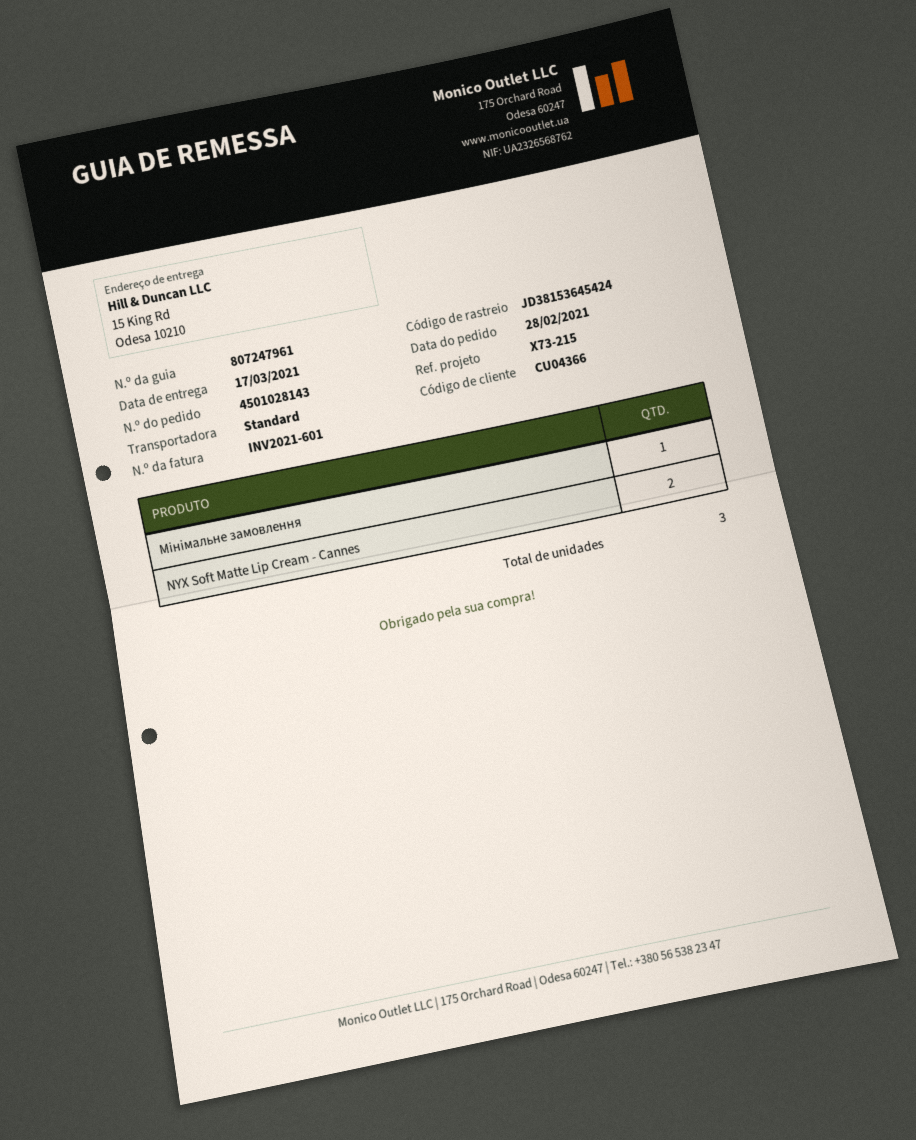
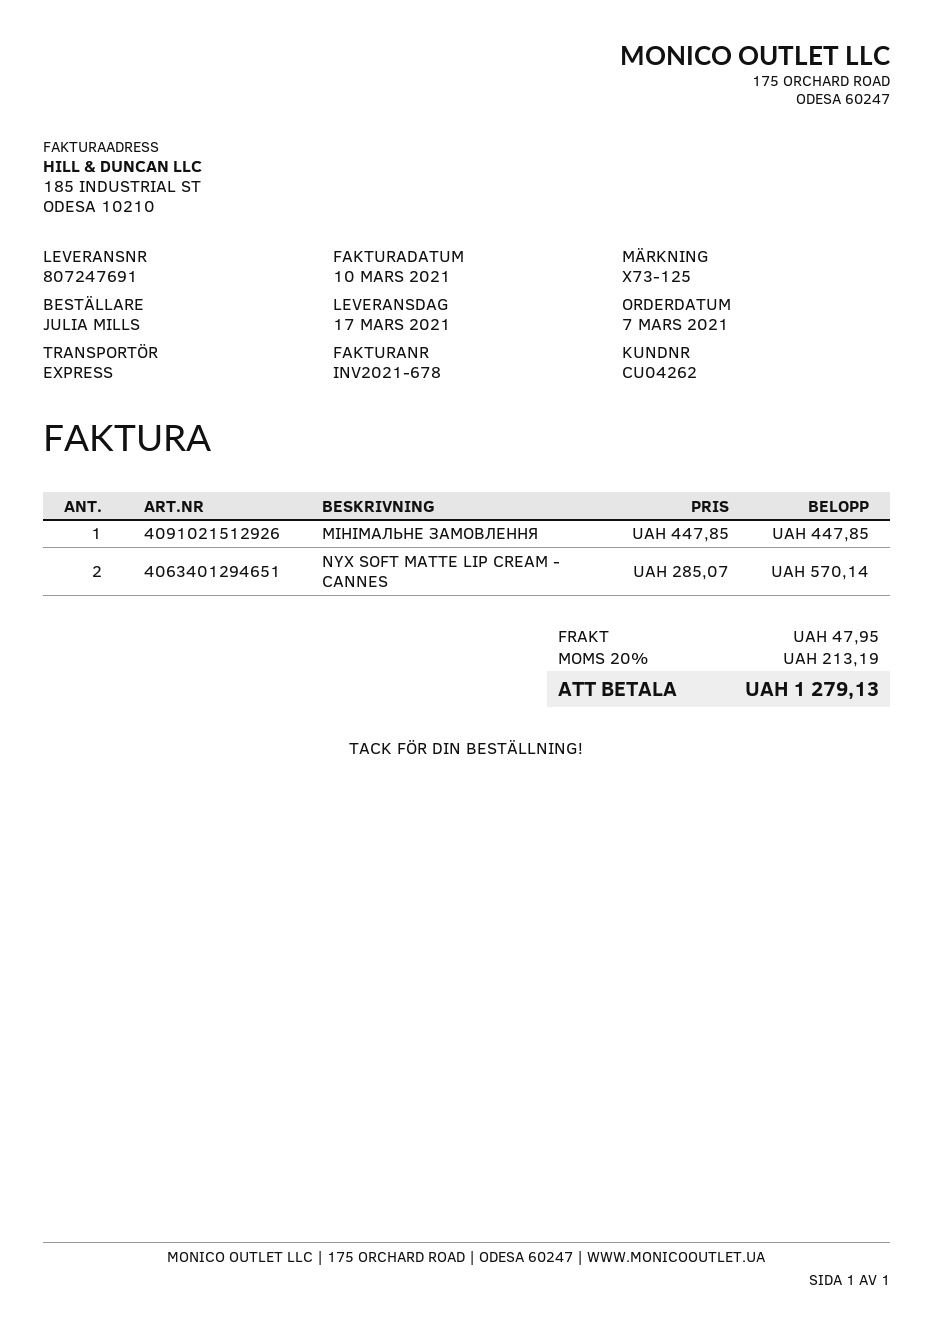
order date: 2021-02-28 -> 2021-03-07
delivery note number: 807247961 -> 807247691
invoice number: INV2021-601 -> INV2021-678
customer number: CU04366 -> CU04262
reference: X73-215 -> X73-125
shipping method: standard -> express

